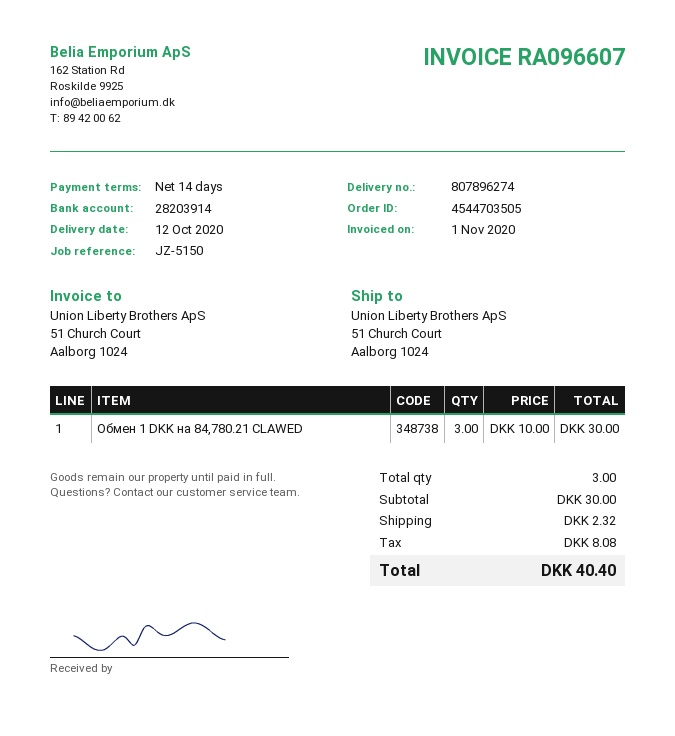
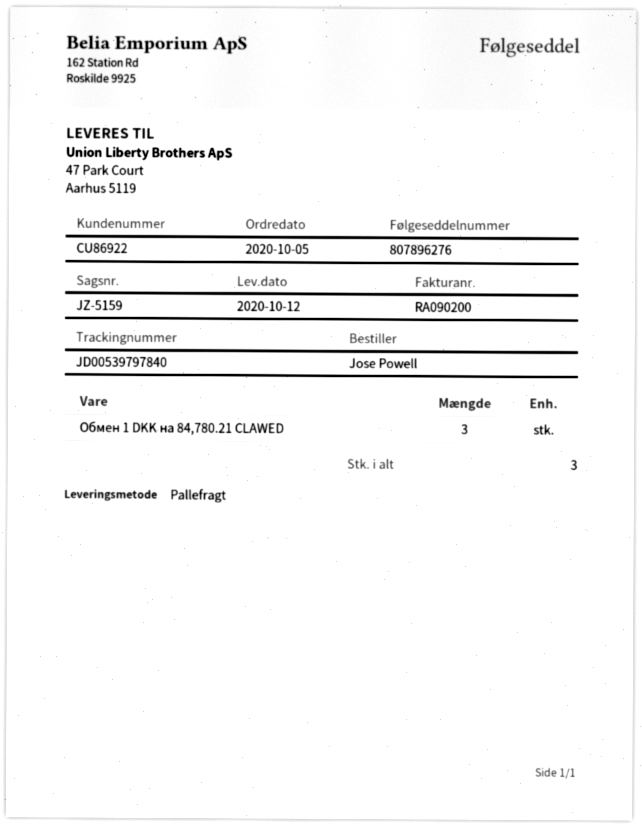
delivery note number: 807896274 -> 807896276
invoice number: RA096607 -> RA090200
reference: JZ-5150 -> JZ-5159
ship to: 51 Church Court, Aalborg 1024 -> 47 Park Court, Aarhus 5119

